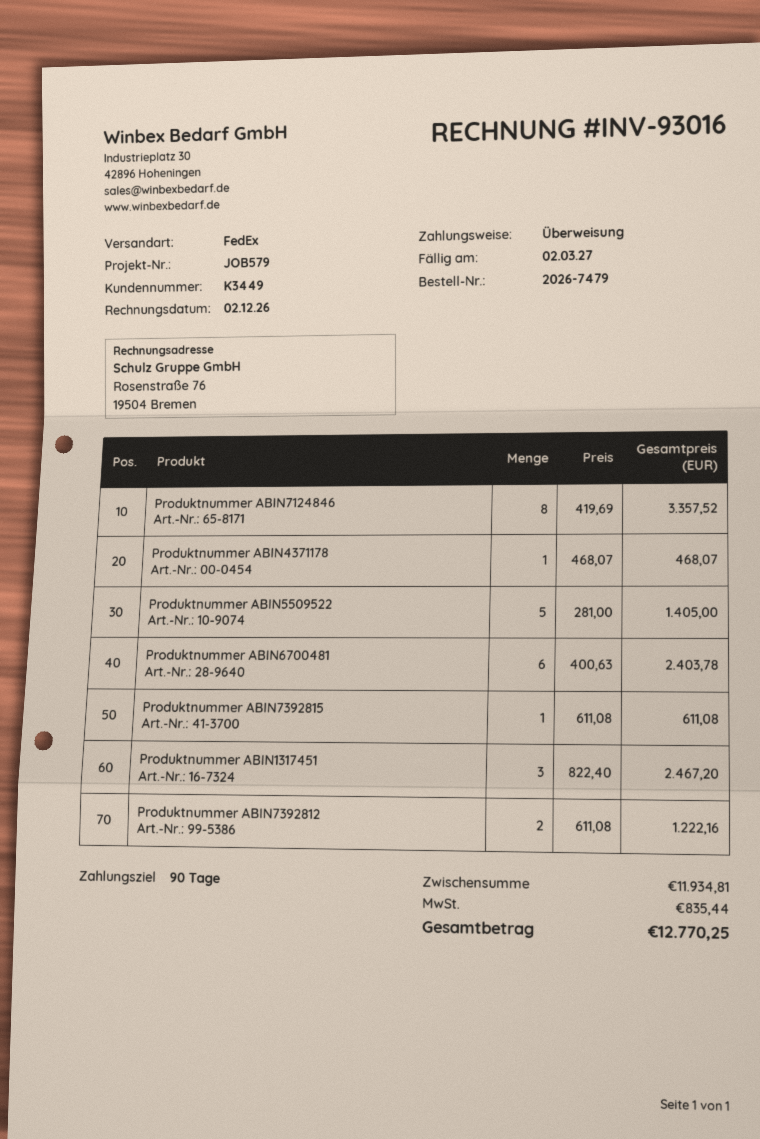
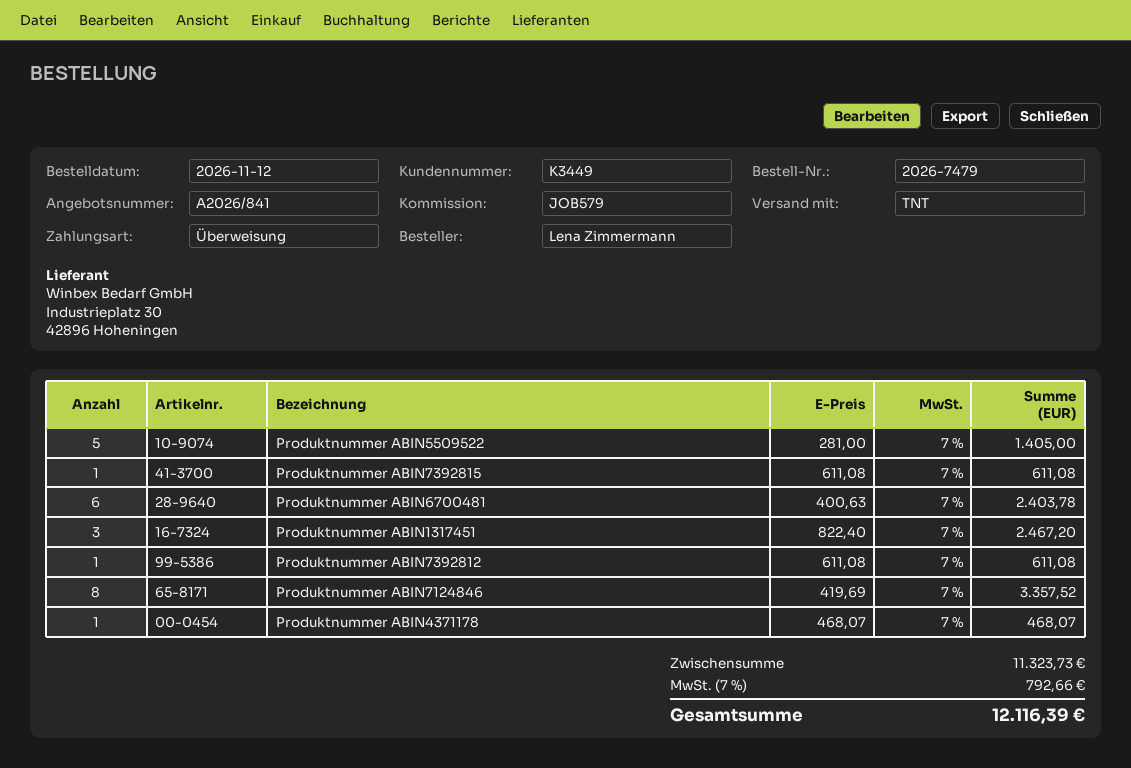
shipping method: FedEx -> TNT
Produktnummer ABIN7392812: 2 x 611.08 = 1222.16 -> 1 x 611.08 = 611.08
subtotal: 11934.81 -> 11323.73
tax: 835.44 -> 792.66
total: 12770.25 -> 12116.39

